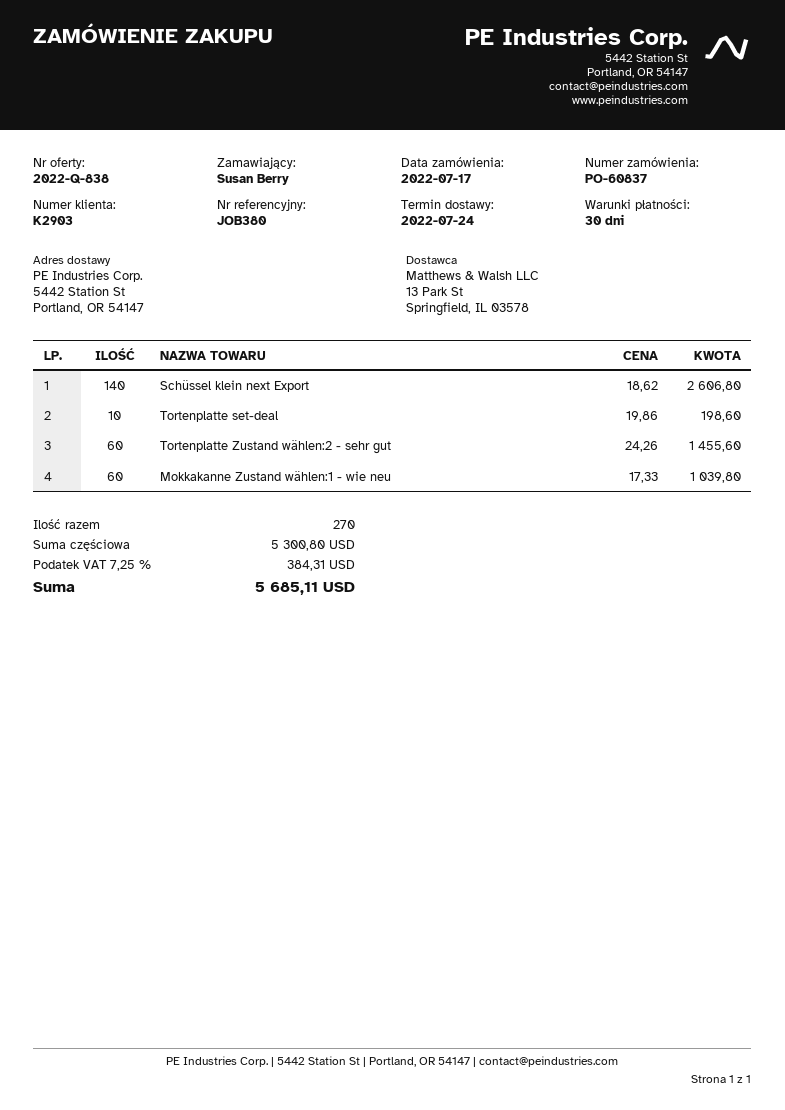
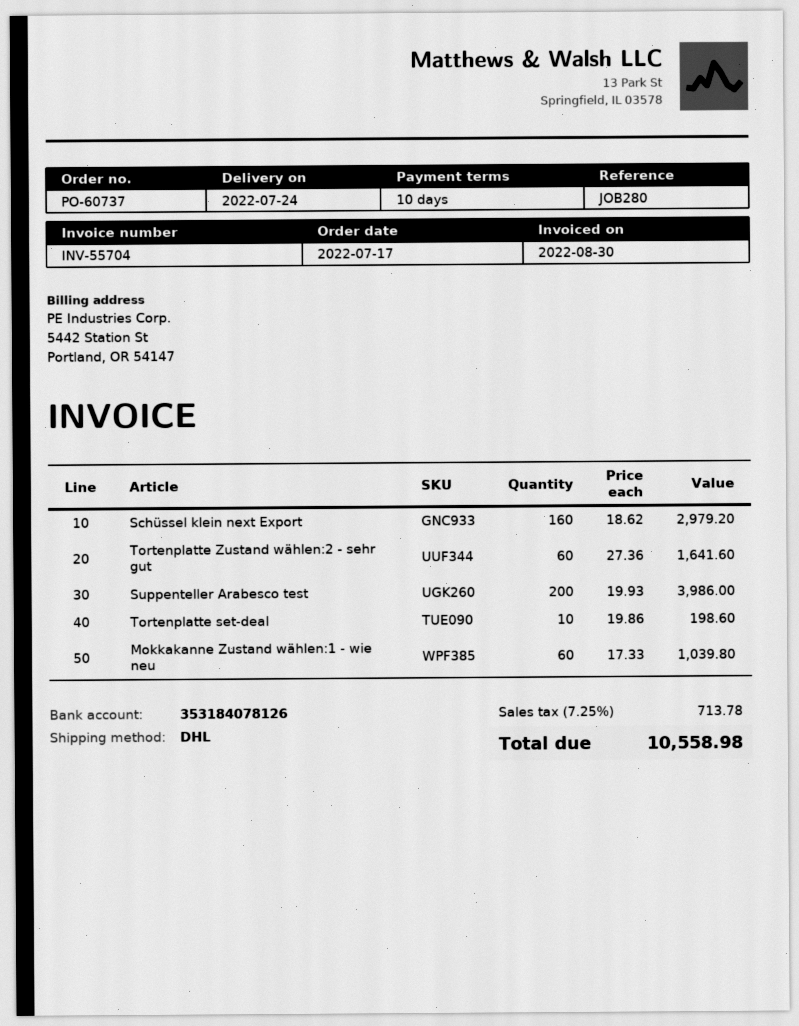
order number: PO-60837 -> PO-60737
payment terms: 30 days -> 10 days
reference: JOB380 -> JOB280
Schüssel klein next Export: 140 x 18.62 = 2606.80 -> 160 x 18.62 = 2979.20
Tortenplatte Zustand wählen:2 - sehr gut: 60 x 24.26 = 1455.60 -> 60 x 27.36 = 1641.60
Suppenteller Arabesco test: none -> 200 x 19.93 = 3986.00
tax: 7.25% = 384.31 -> 7.25% = 713.78
total: 5685.11 -> 10558.98

